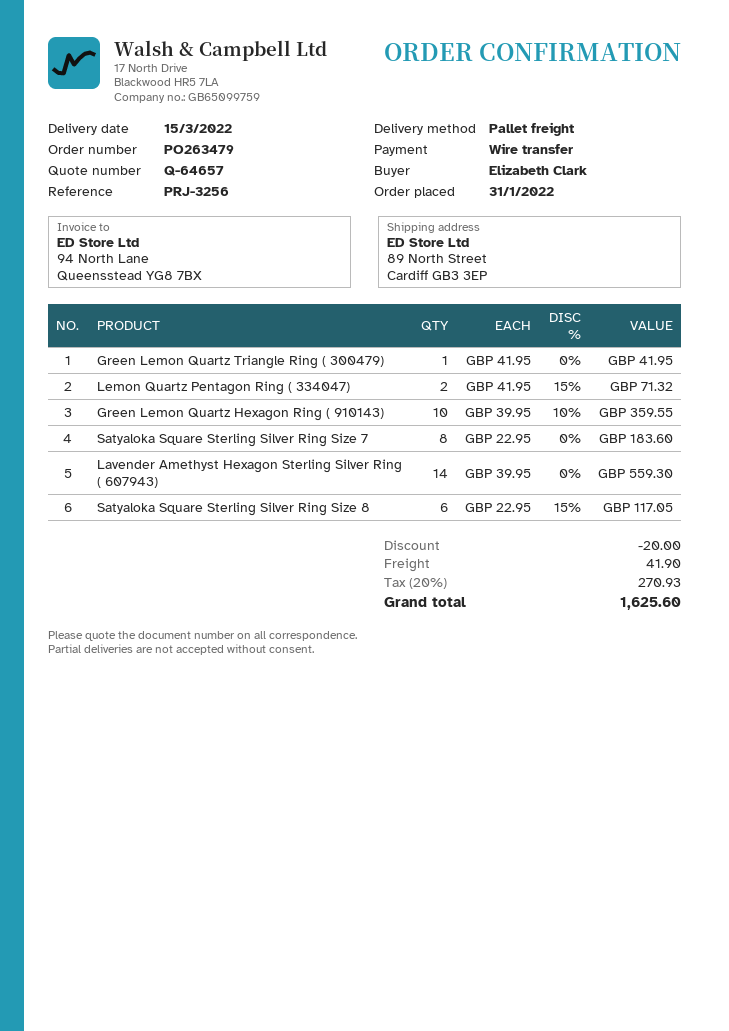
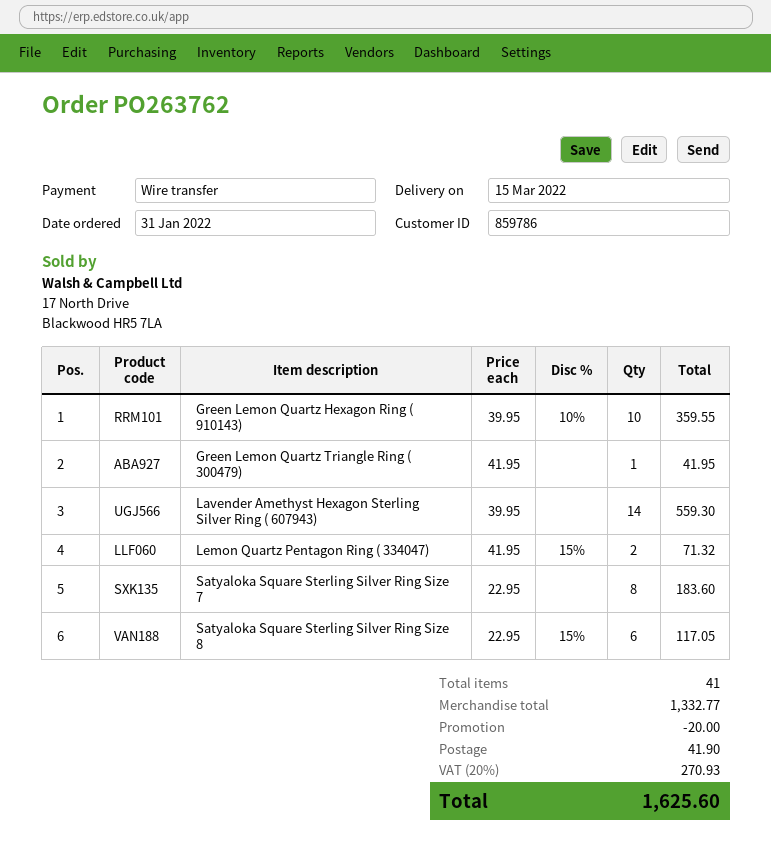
order number: PO263479 -> PO263762

